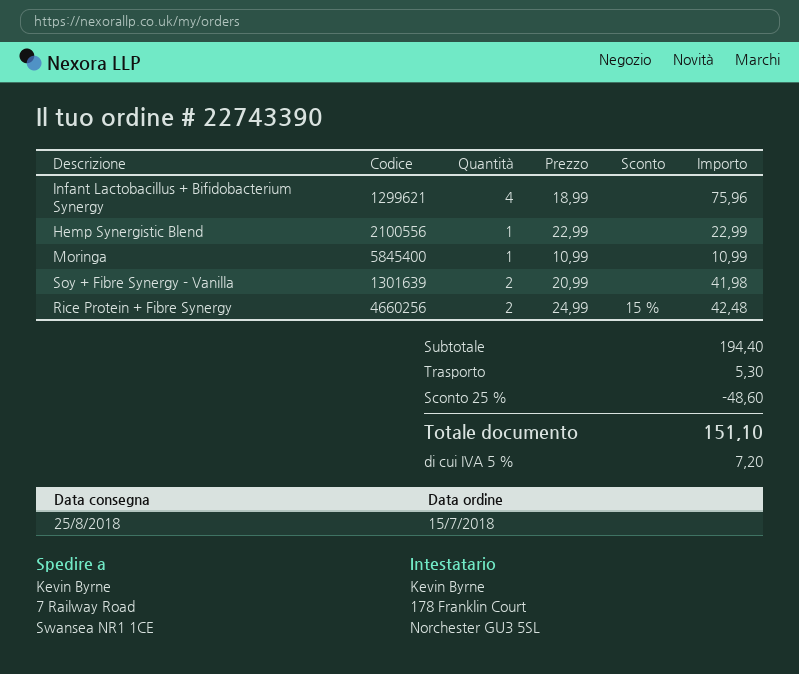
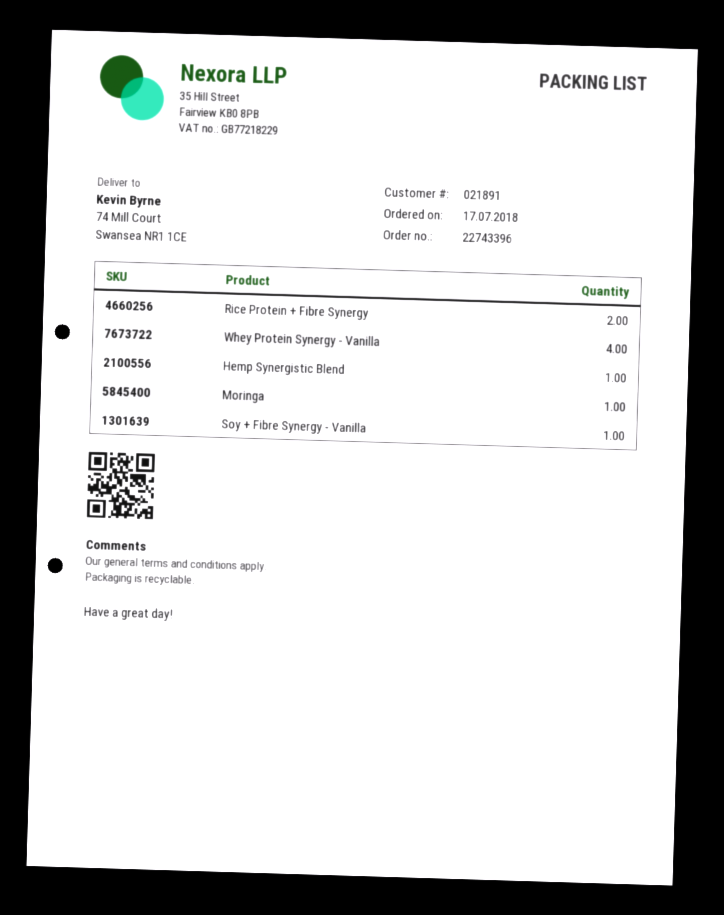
order number: 22743390 -> 22743396
order date: 2018-07-15 -> 2018-07-17
ship to: 7 Railway Road, Swansea NR1 1CE -> 74 Mill Court, Swansea NR1 1CE
Infant Lactobacillus + Bifidobacterium Synergy: 4 -> none
Soy + Fibre Synergy - Vanilla: 2 -> 1
Whey Protein Synergy - Vanilla: none -> 4

